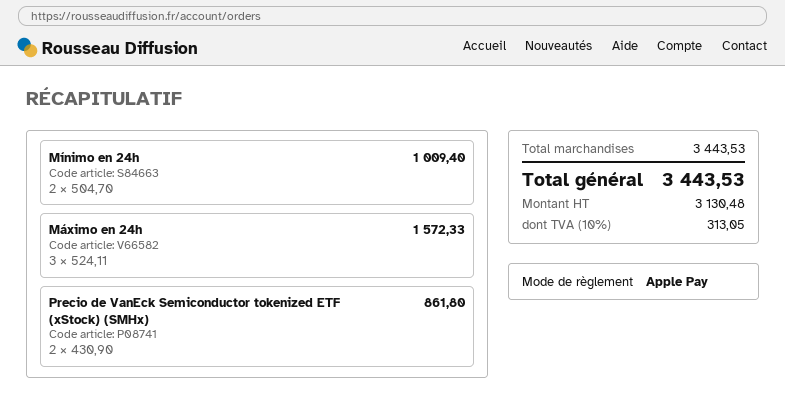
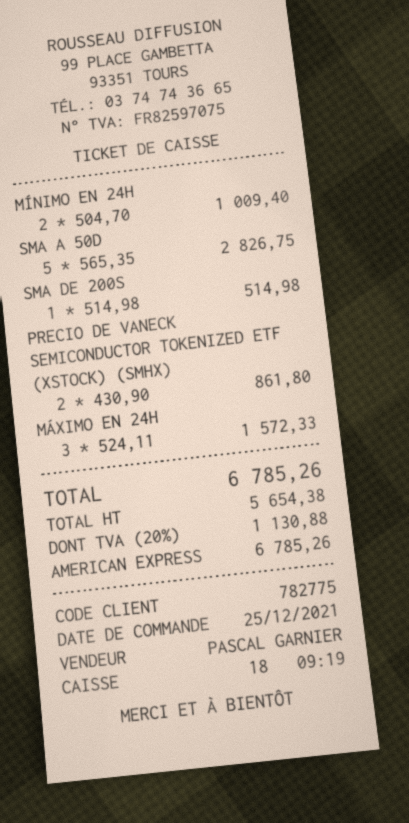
payment method: Apple Pay -> American Express
SMA A 50D: none -> 5 x 565.35 = 2826.75
SMA DE 200S: none -> 1 x 514.98 = 514.98
net: 3130.48 -> 5654.38
tax: 10% = 313.05 -> 20% = 1130.88
total: 3443.53 -> 6785.26

